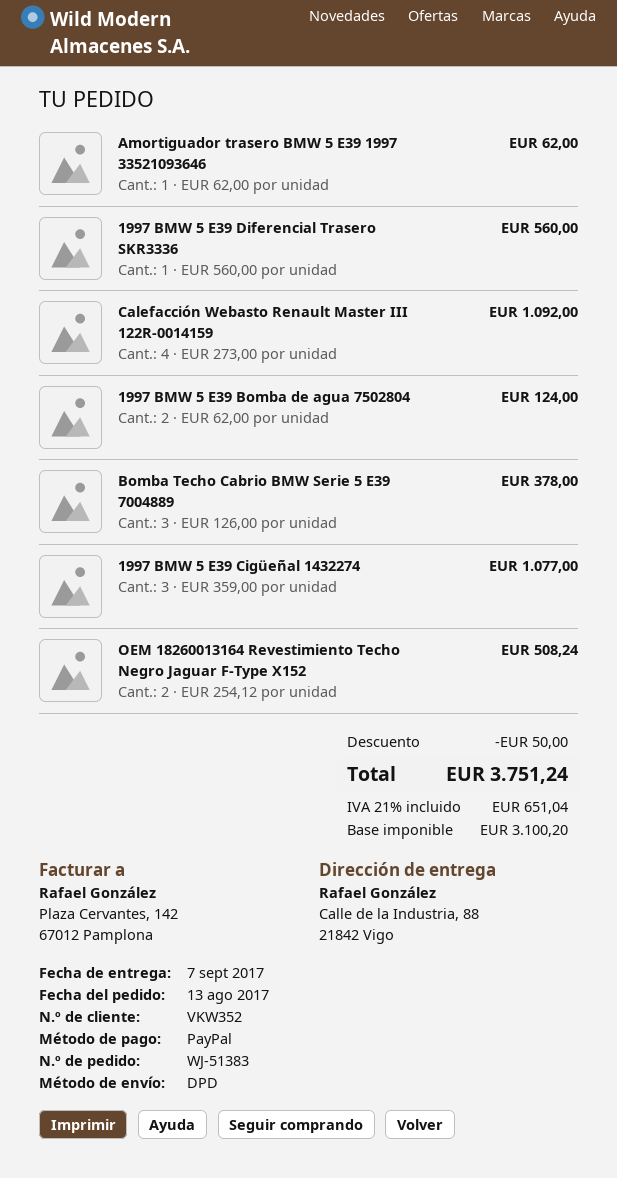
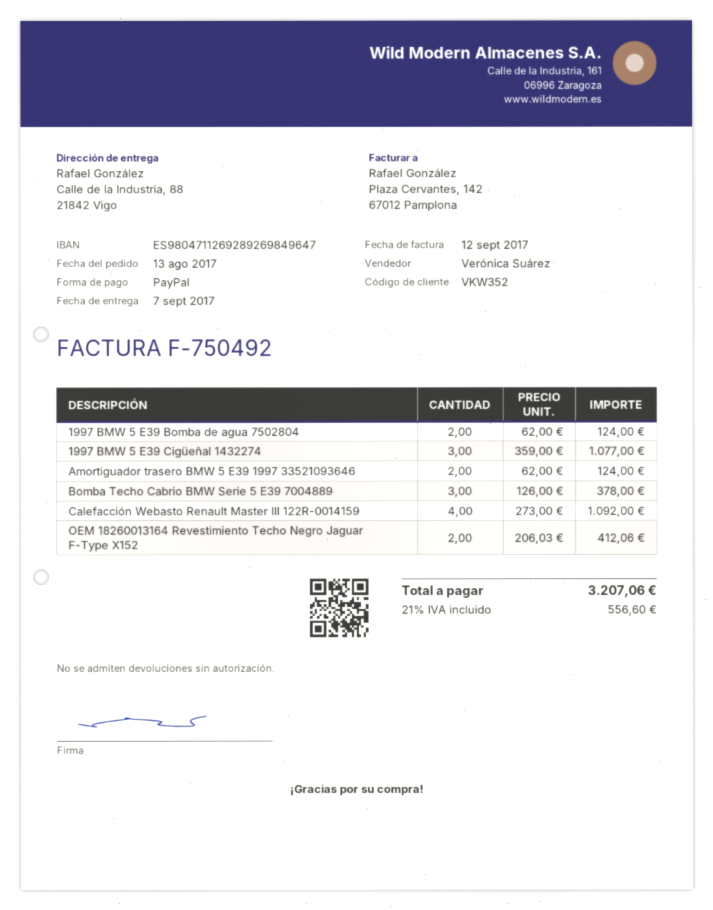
Amortiguador trasero BMW 5 E39 1997 33521093646: 1 x 62.00 = 62.00 -> 2 x 62.00 = 124.00
1997 BMW 5 E39 Diferencial Trasero SKR3336: 1 x 560.00 = 560.00 -> none
OEM 18260013164 Revestimiento Techo Negro Jaguar F-Type X152: 2 x 254.12 = 508.24 -> 2 x 206.03 = 412.06
discount: 50.00 -> none
tax: 21% = 651.04 -> 21% = 556.60
total: 3751.24 -> 3207.06

